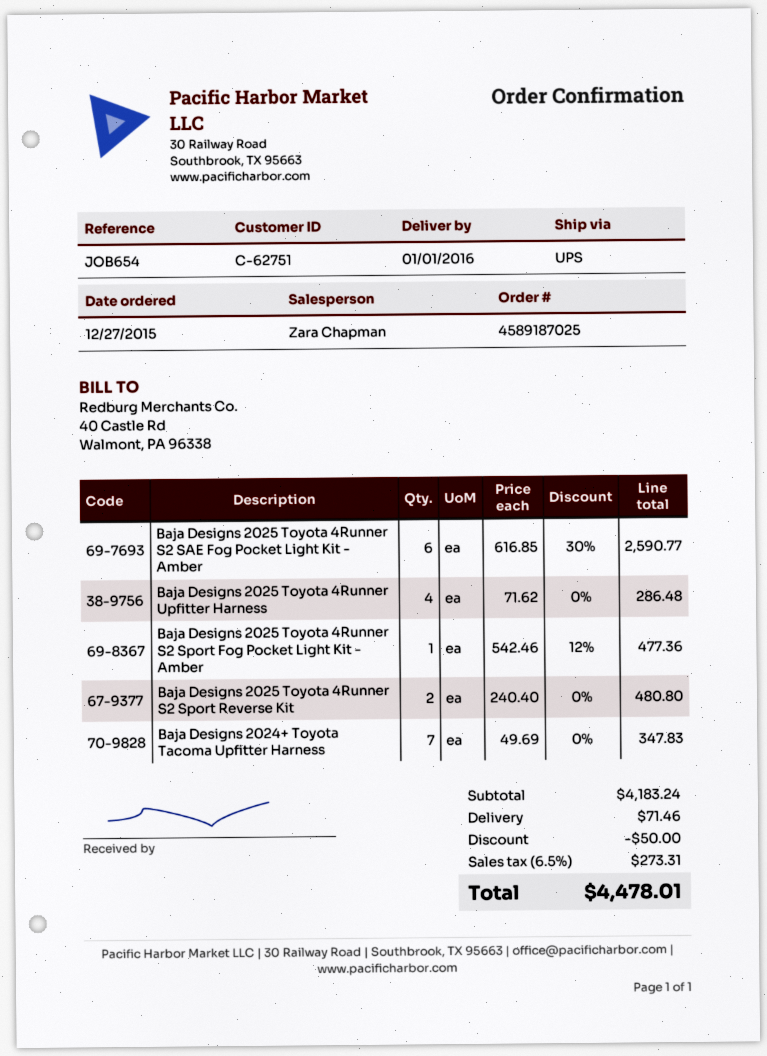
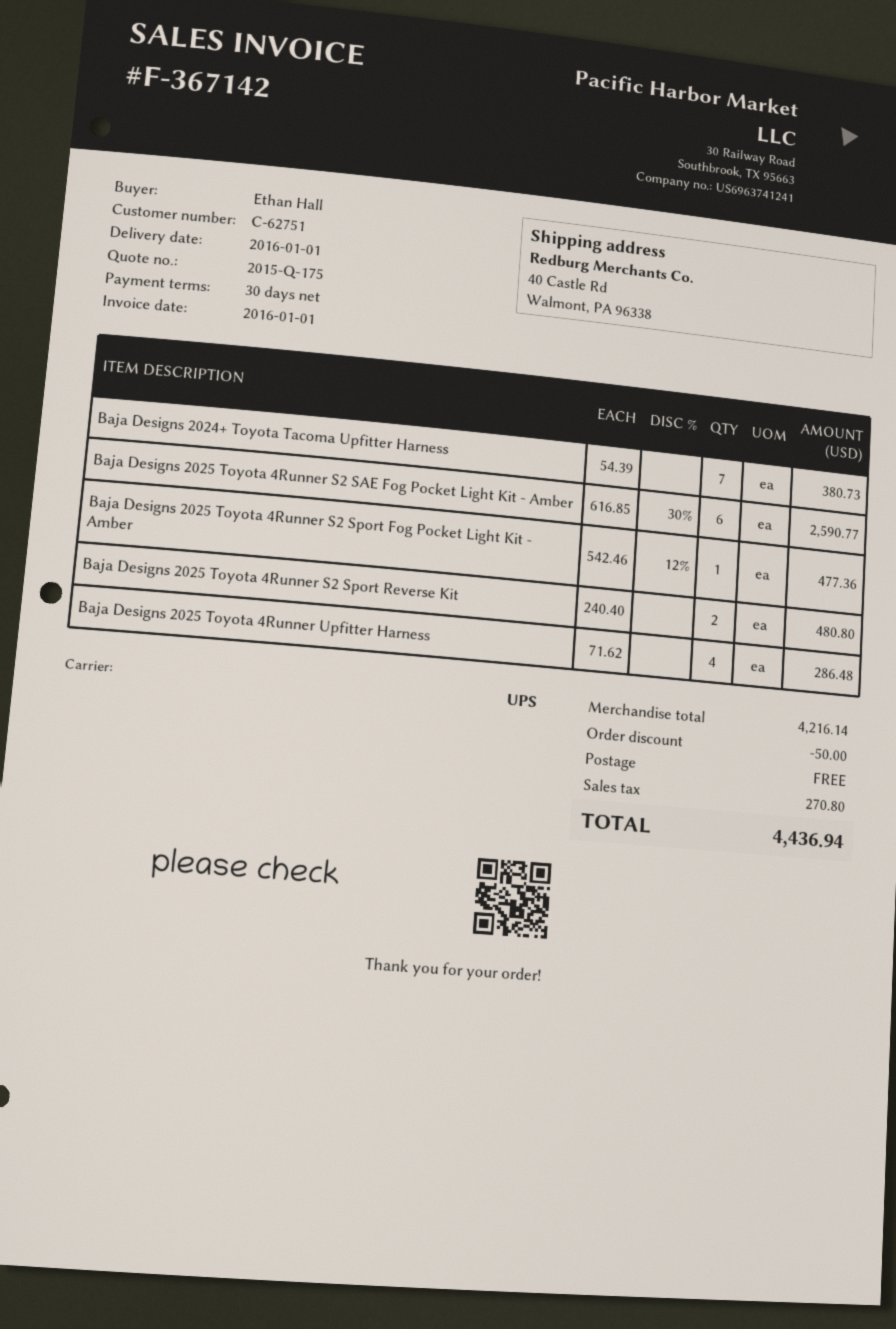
Baja Designs 2024+ Toyota Tacoma Upfitter Harness: 7 x 49.69 = 347.83 -> 7 x 54.39 = 380.73
subtotal: 4183.24 -> 4216.14
shipping: 71.46 -> 0.00
tax: 273.31 -> 270.80
total: 4478.01 -> 4436.94

